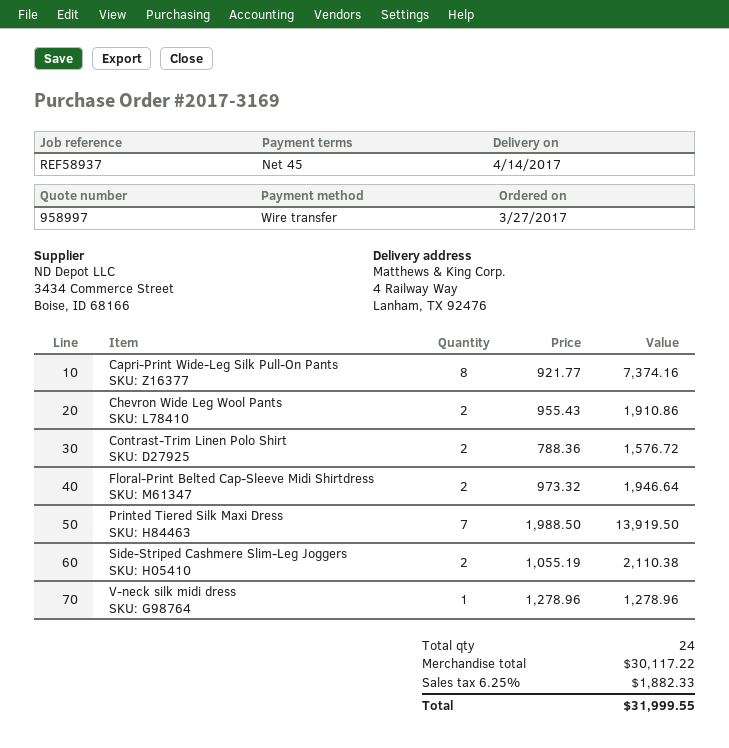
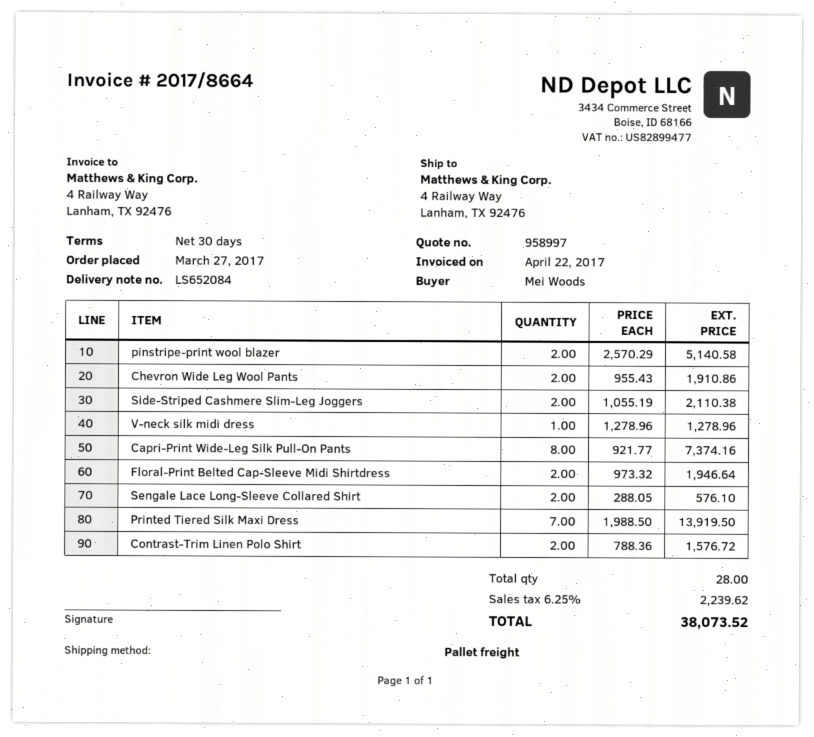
payment terms: 45 days -> 30 days
pinstripe-print wool blazer: none -> 2 x 2570.29 = 5140.58
Sengale Lace Long-Sleeve Collared Shirt: none -> 2 x 288.05 = 576.10
total quantity: 24 -> 28
tax: 6.25% = 1882.33 -> 6.25% = 2239.62
total: 31999.55 -> 38073.52

